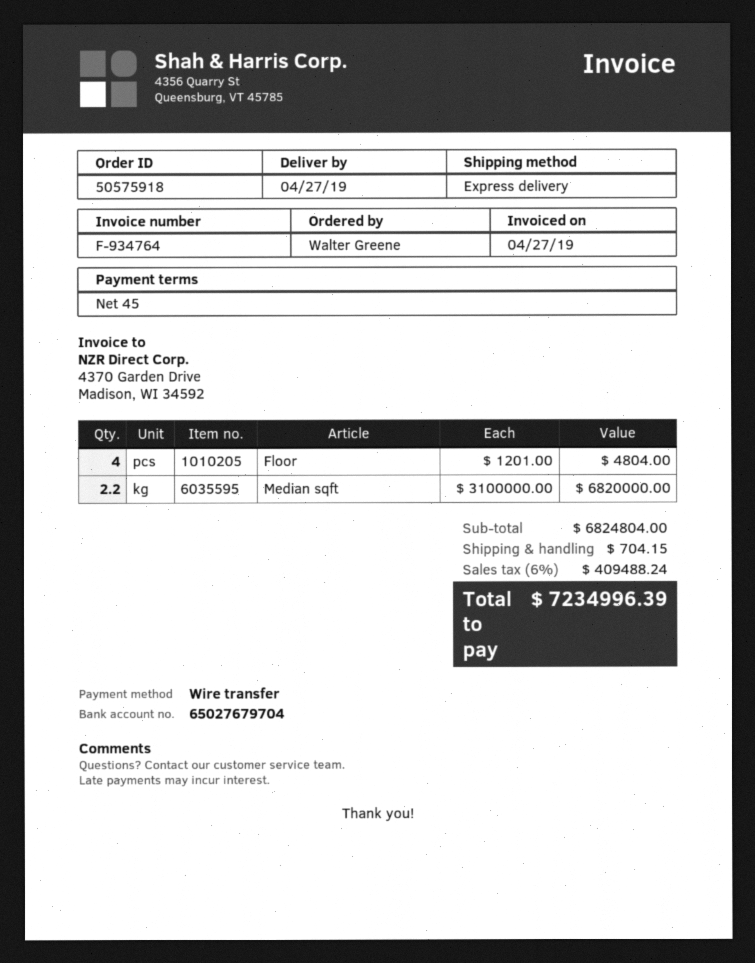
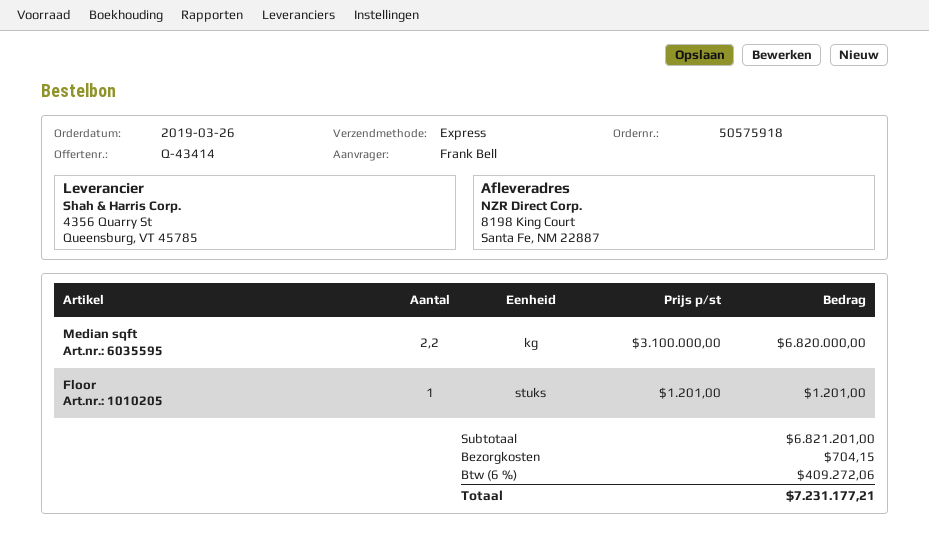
ordered by: Walter Greene -> Frank Bell
Floor: 4 x 1201.00 = 4804.00 -> 1 x 1201.00 = 1201.00
subtotal: 6824804.00 -> 6821201.00
tax: 6% = 409488.24 -> 6% = 409272.06
total: 7234996.39 -> 7231177.21

